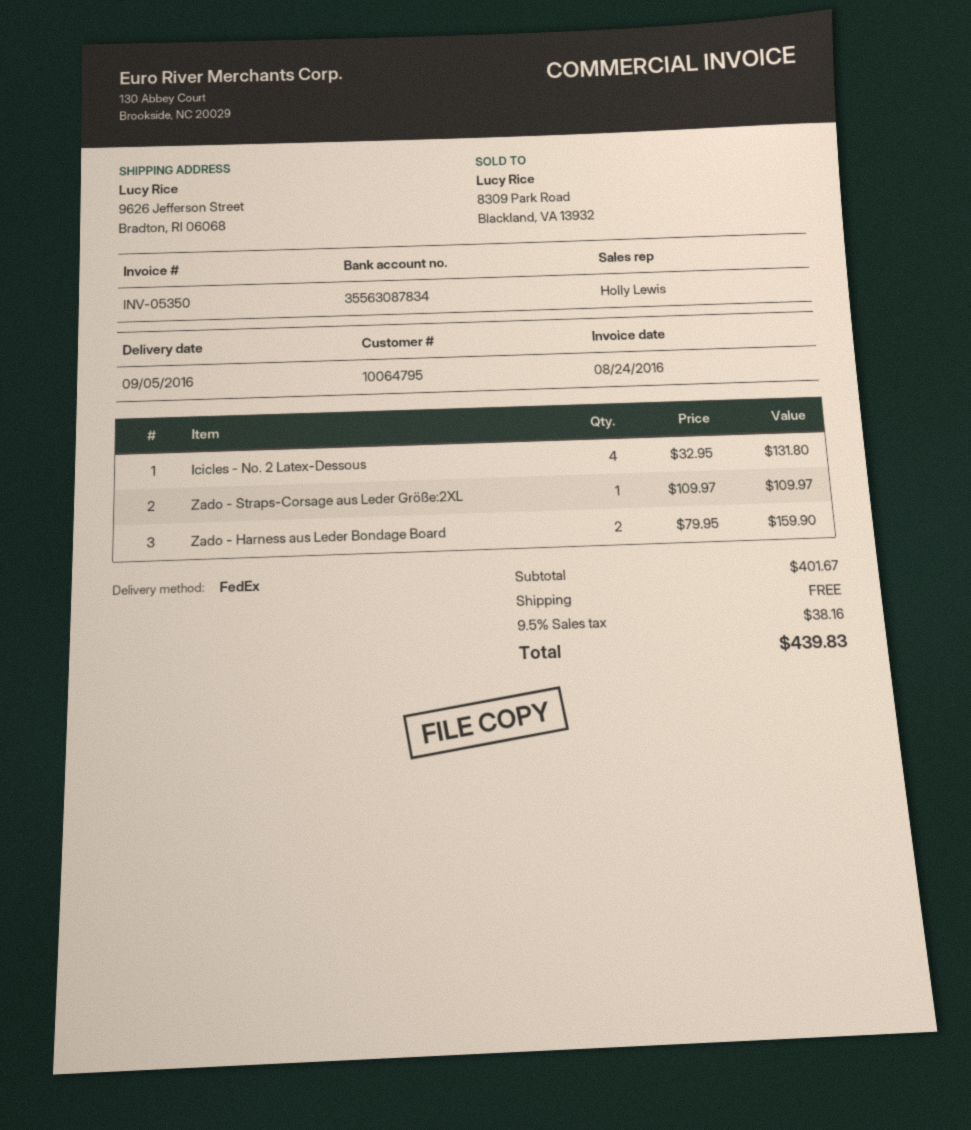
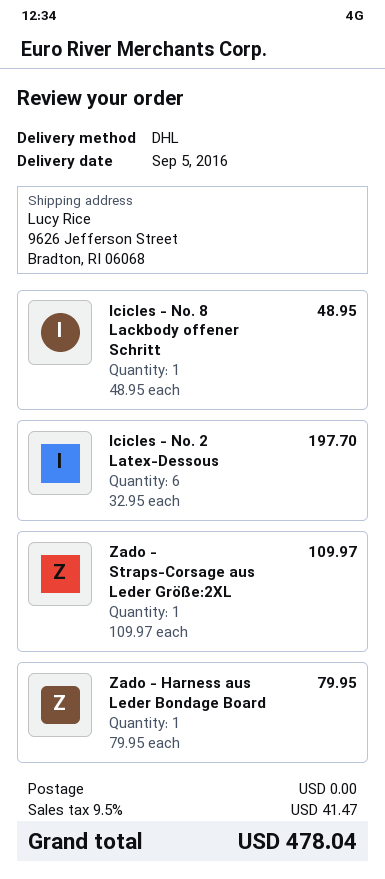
shipping method: FedEx -> DHL
Icicles - No. 2 Latex-Dessous: 4 x 32.95 = 131.80 -> 6 x 32.95 = 197.70
Zado - Harness aus Leder Bondage Board: 2 x 79.95 = 159.90 -> 1 x 79.95 = 79.95
Icicles - No. 8 Lackbody offener Schritt: none -> 1 x 48.95 = 48.95
tax: 9.5% = 38.16 -> 9.5% = 41.47
total: 439.83 -> 478.04

